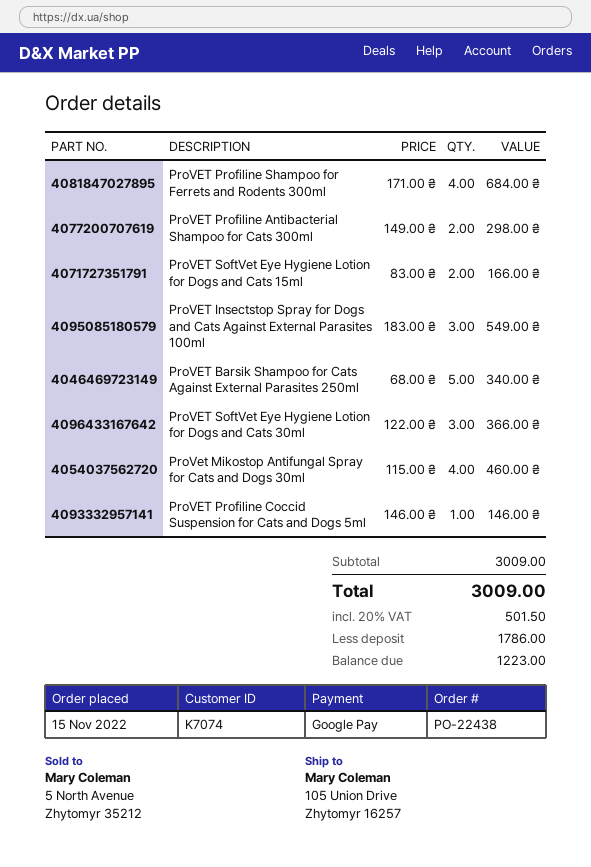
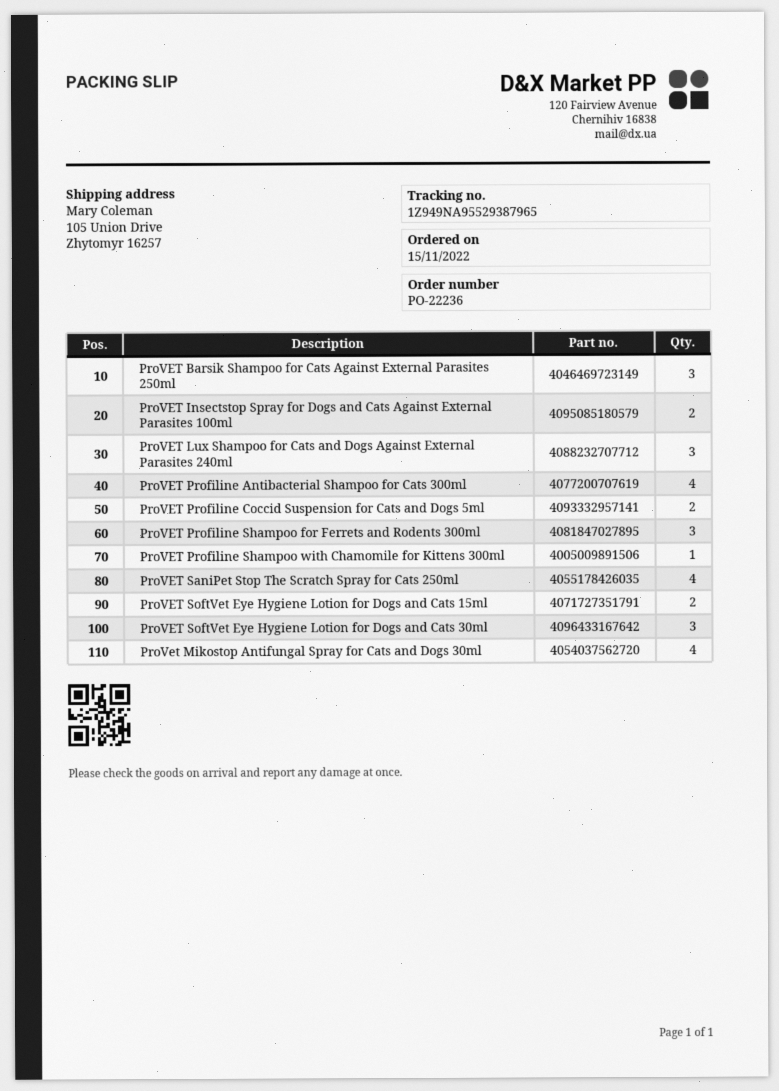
order number: PO-22438 -> PO-22236
ProVET Profiline Shampoo for Ferrets and Rodents 300ml: 4 -> 3
ProVET Profiline Antibacterial Shampoo for Cats 300ml: 2 -> 4
ProVET Insectstop Spray for Dogs and Cats Against External Parasites 100ml: 3 -> 2
ProVET Barsik Shampoo for Cats Against External Parasites 250ml: 5 -> 3
ProVET Profiline Coccid Suspension for Cats and Dogs 5ml: 1 -> 2
ProVET Lux Shampoo for Cats and Dogs Against External Parasites 240ml: none -> 3
ProVET Profiline Shampoo with Chamomile for Kittens 300ml: none -> 1
ProVET SaniPet Stop The Scratch Spray for Cats 250ml: none -> 4

